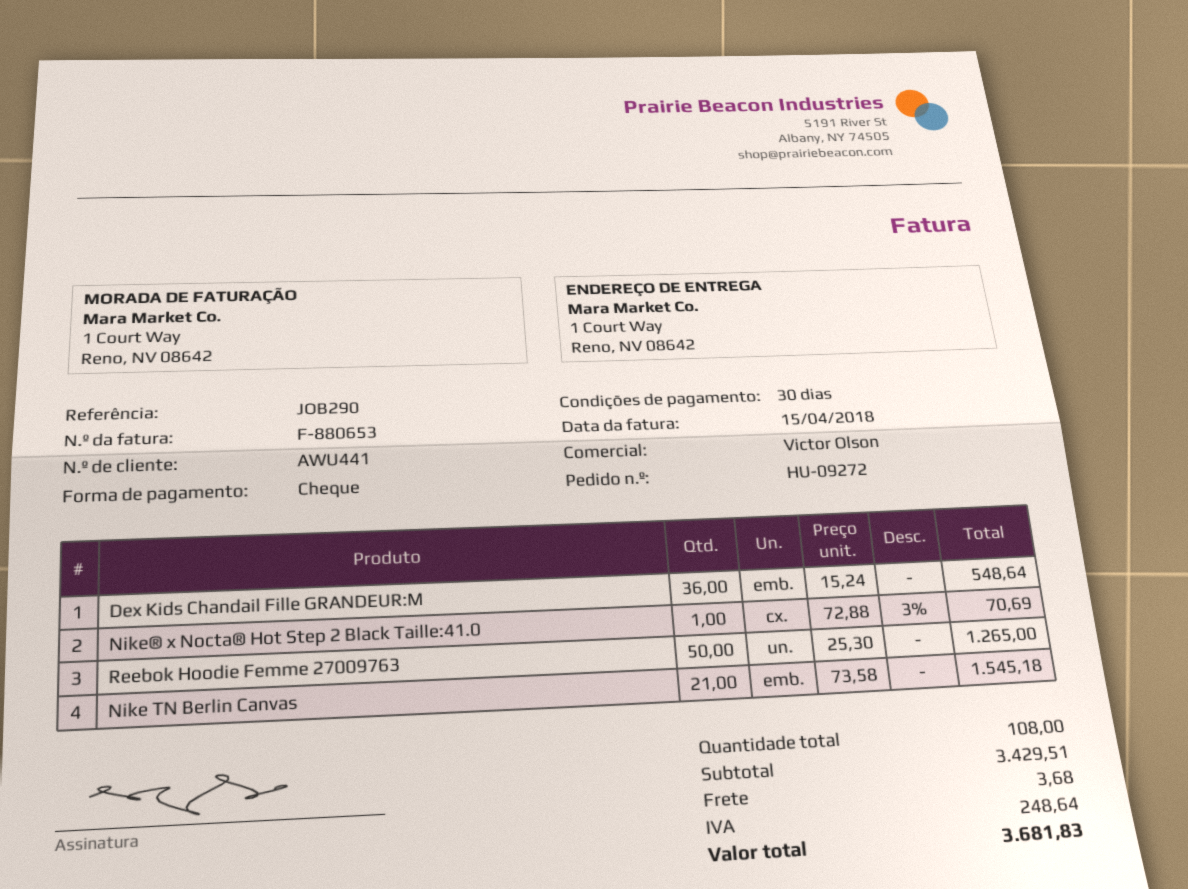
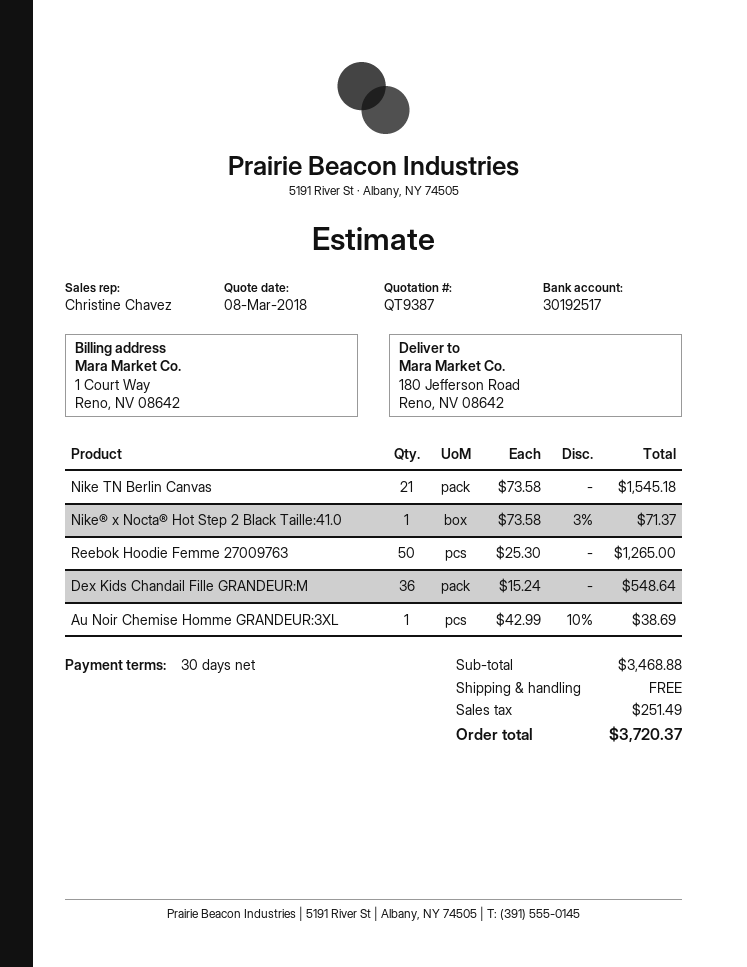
sales rep: Victor Olson -> Christine Chavez
ship to: 1 Court Way, Reno, NV 08642 -> 180 Jefferson Road, Reno, NV 08642
Nike® x Nocta® Hot Step 2 Black Taille:41.0: 1 x 72.88 - 3% = 70.69 -> 1 x 73.58 - 3% = 71.37
Au Noir Chemise Homme GRANDEUR:3XL: none -> 1 x 42.99 - 10% = 38.69
subtotal: 3429.51 -> 3468.88
shipping: 3.68 -> 0.00
tax: 248.64 -> 251.49
total: 3681.83 -> 3720.37

